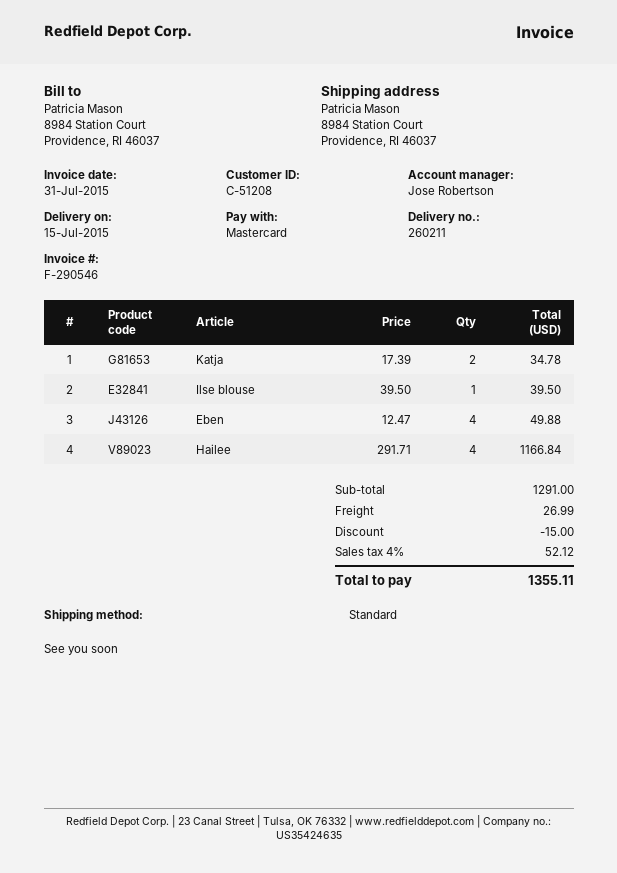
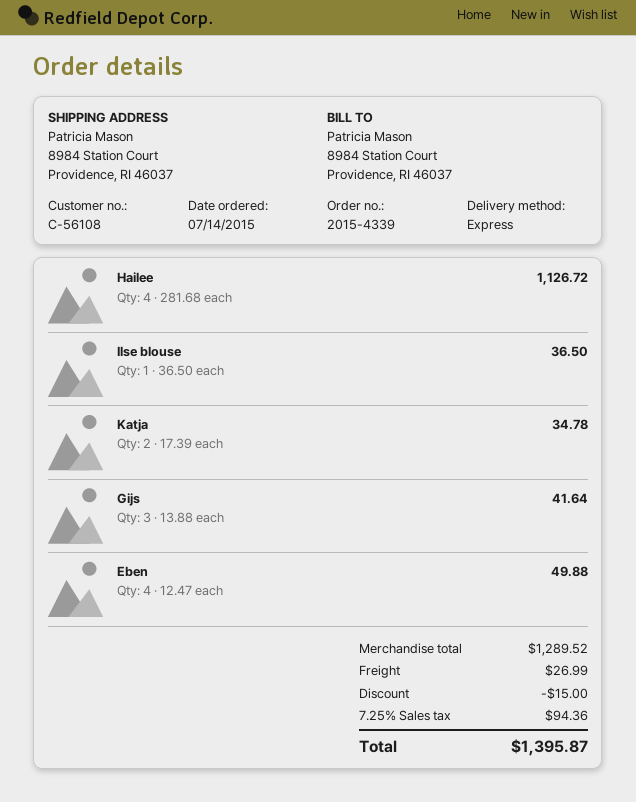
customer number: C-51208 -> C-56108
shipping method: standard -> express
Ilse blouse: 1 x 39.50 = 39.50 -> 1 x 36.50 = 36.50
Hailee: 4 x 291.71 = 1166.84 -> 4 x 281.68 = 1126.72
Gijs: none -> 3 x 13.88 = 41.64
subtotal: 1291.00 -> 1289.52
tax: 4% = 52.12 -> 7.25% = 94.36
total: 1355.11 -> 1395.87

